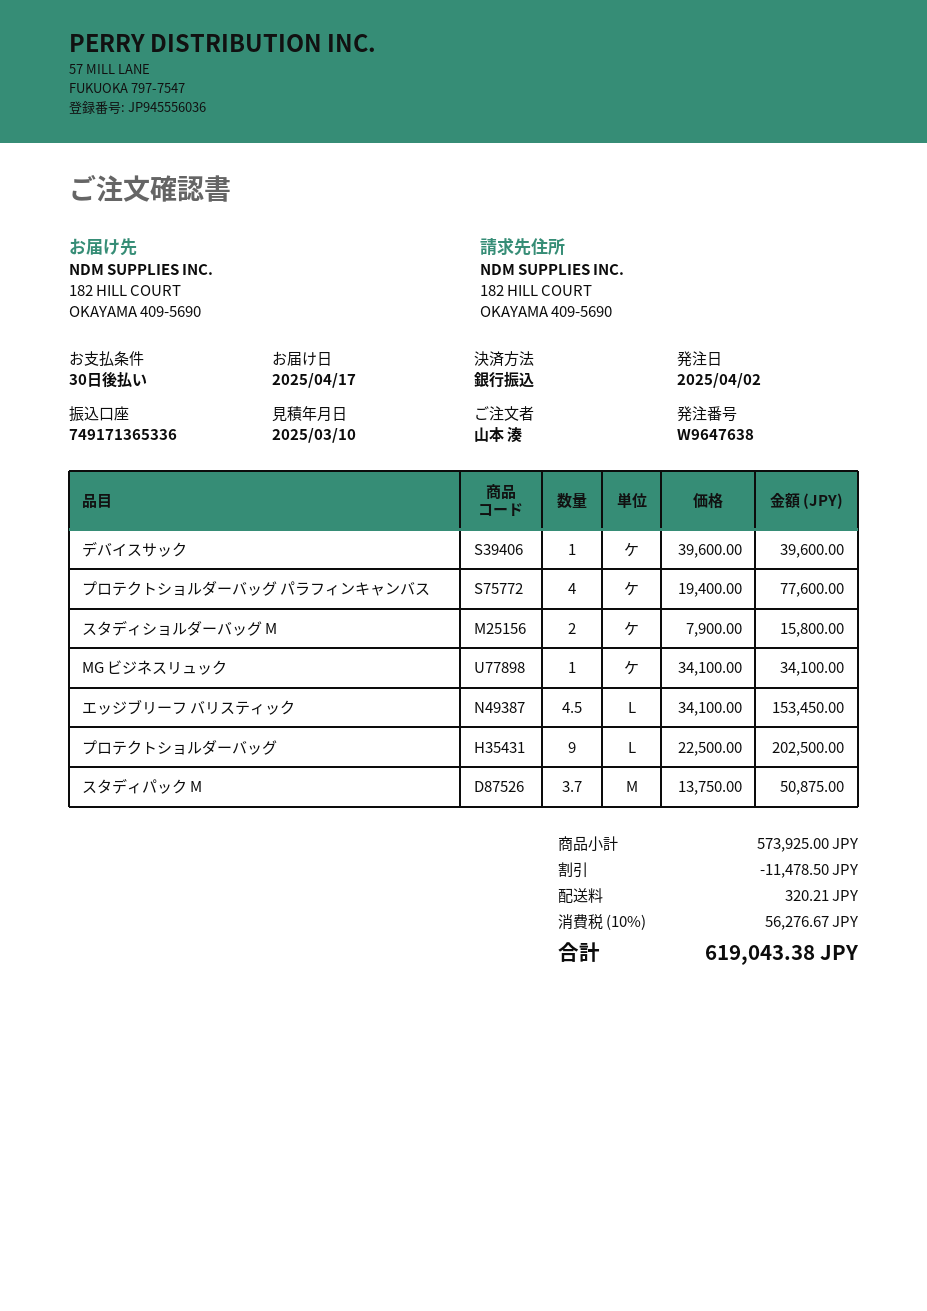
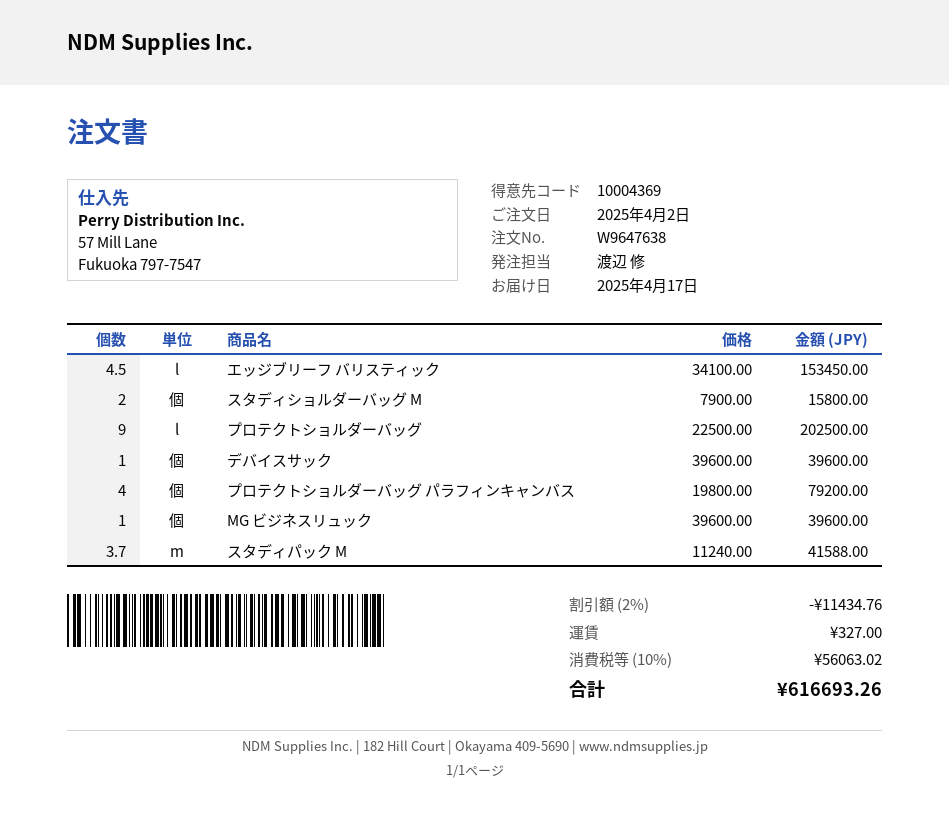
ordered by: 山本 湊 -> 渡辺 修
プロテクトショルダーバッグ パラフィンキャンバス: 4 x 19400.00 = 77600.00 -> 4 x 19800.00 = 79200.00
MG ビジネスリュック: 1 x 34100.00 = 34100.00 -> 1 x 39600.00 = 39600.00
スタディパック M: 3.7 x 13750.00 = 50875.00 -> 3.7 x 11240.00 = 41588.00
discount: 11478.50 -> 11434.76
shipping: 320.21 -> 327.00
tax: 10% = 56276.67 -> 10% = 56063.02
total: 619043.38 -> 616693.26

